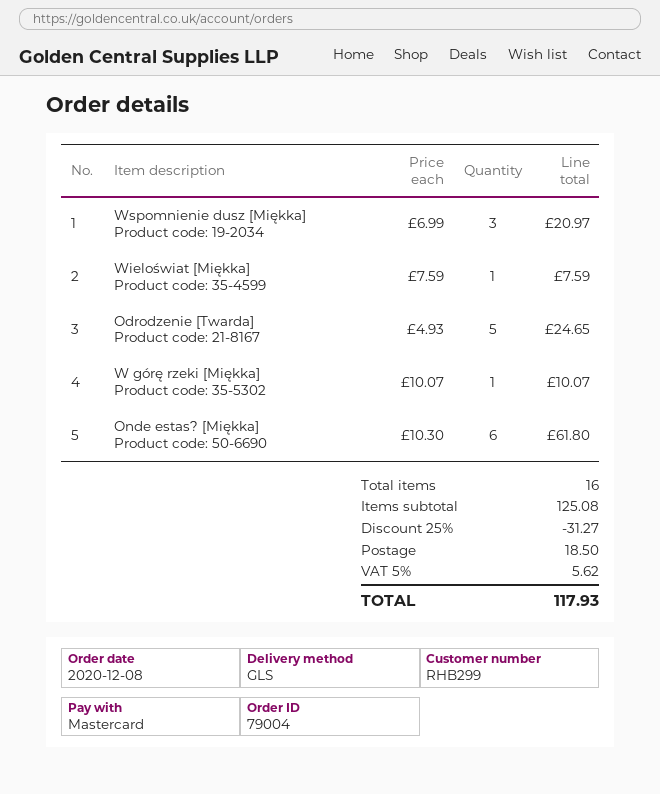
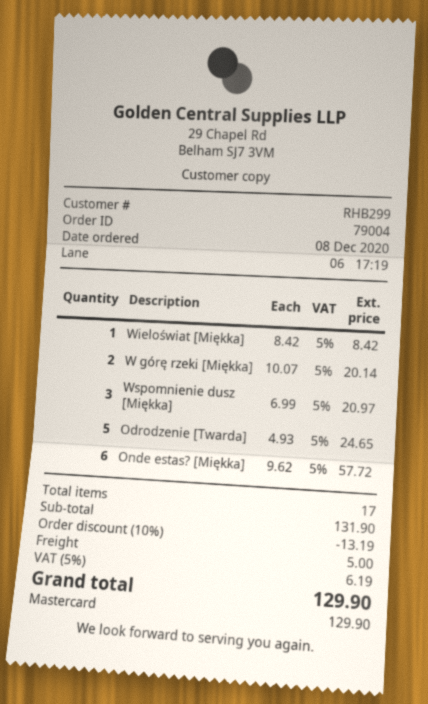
Wieloświat [Miękka]: 1 x 7.59 = 7.59 -> 1 x 8.42 = 8.42
W górę rzeki [Miękka]: 1 x 10.07 = 10.07 -> 2 x 10.07 = 20.14
Onde estas? [Miękka]: 6 x 10.30 = 61.80 -> 6 x 9.62 = 57.72
total quantity: 16 -> 17
subtotal: 125.08 -> 131.90
discount: 25% = 31.27 -> 10% = 13.19
shipping: 18.50 -> 5.00
tax: 5% = 5.62 -> 5% = 6.19
total: 117.93 -> 129.90

